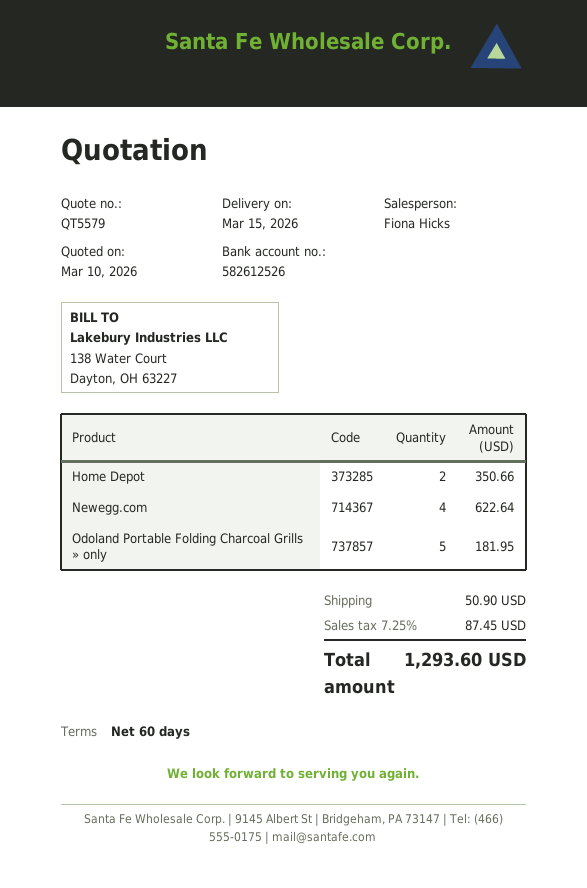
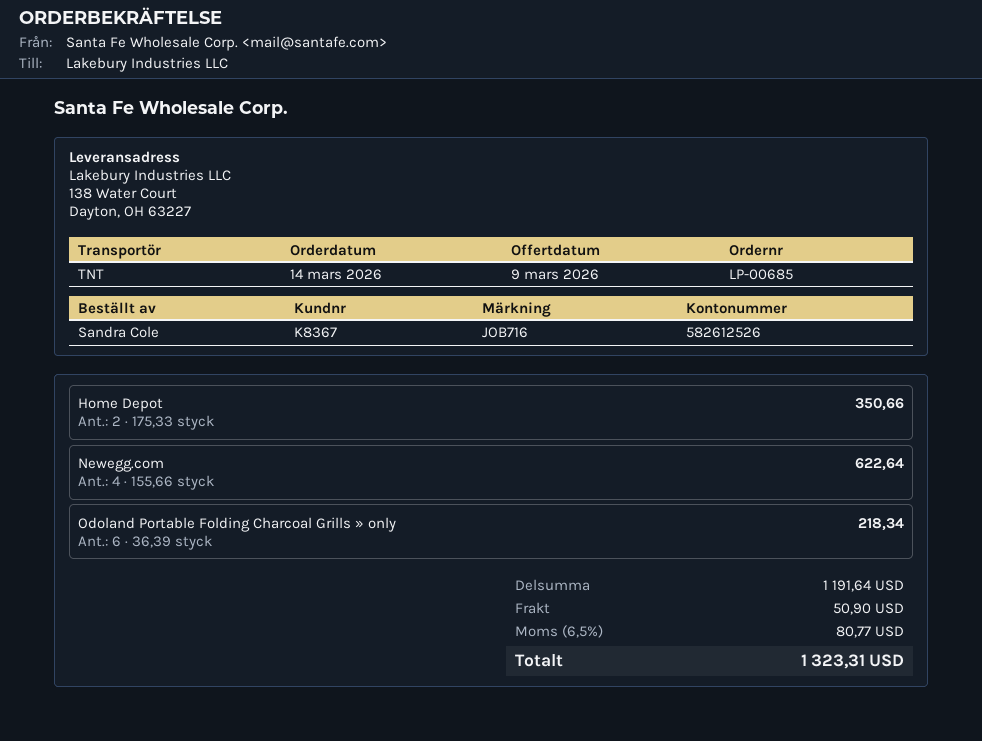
quote date: 2026-03-10 -> 2026-03-09
Odoland Portable Folding Charcoal Grills » only: 5 for 181.95 -> 6 for 218.34
tax: 7.25% = 87.45 -> 6.5% = 80.77
total: 1293.60 -> 1323.31

